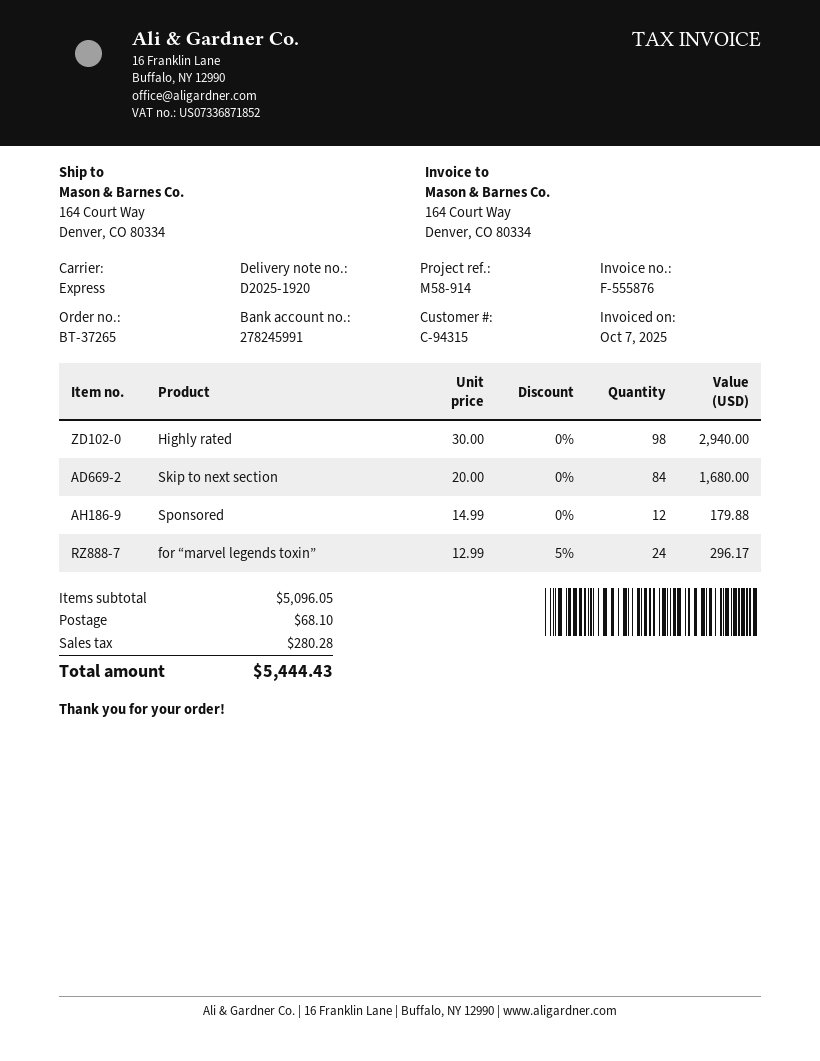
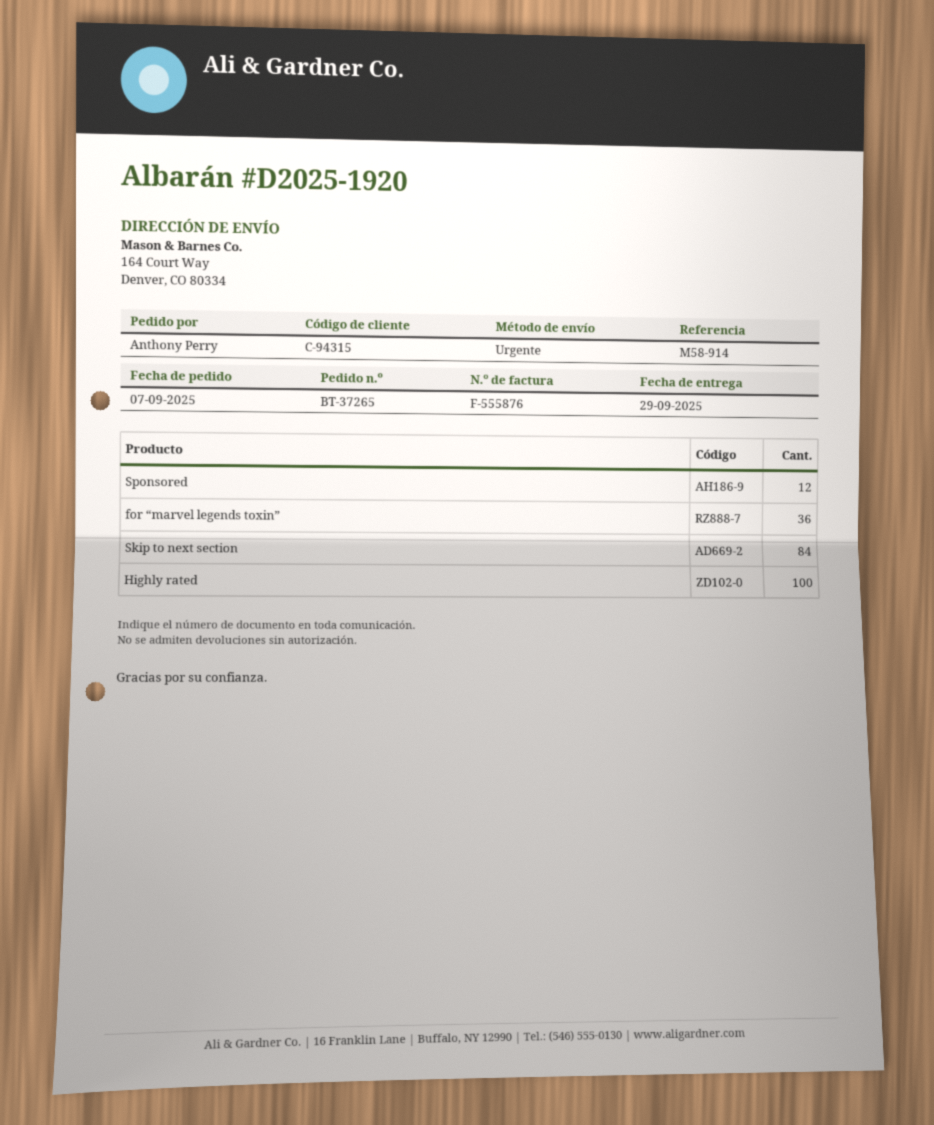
Highly rated: 98 -> 100
for “marvel legends toxin”: 24 -> 36

